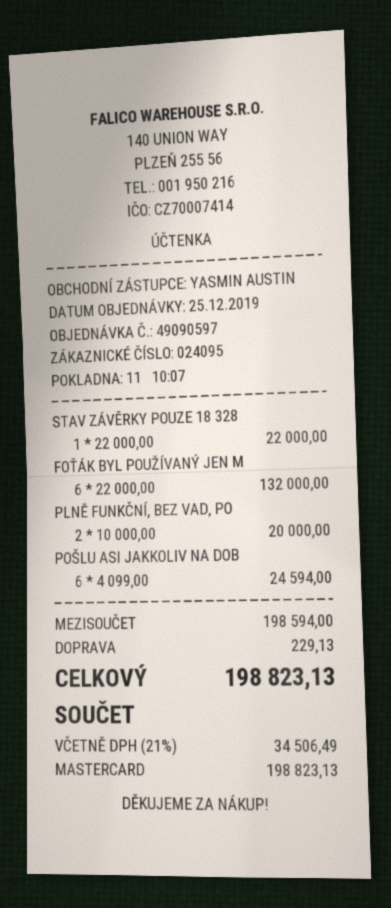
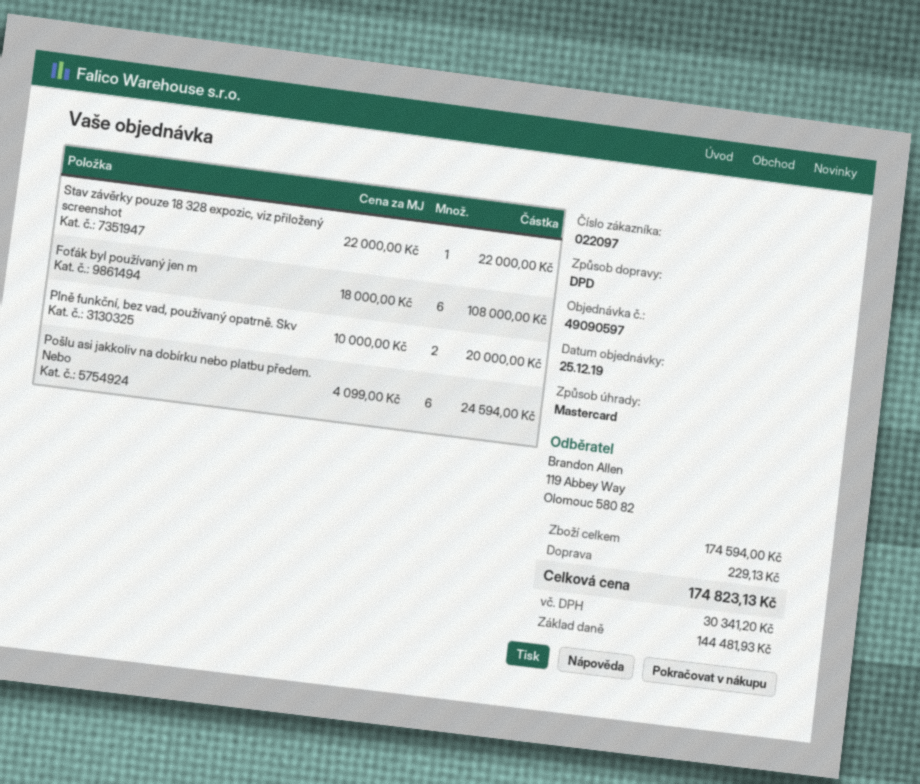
customer number: 024095 -> 022097
FOŤÁK BYL POUŽÍVANÝ JEN M: 6 x 22000.00 = 132000.00 -> 6 x 18000.00 = 108000.00
subtotal: 198594.00 -> 174594.00
tax: 34506.49 -> 30341.20
total: 198823.13 -> 174823.13

